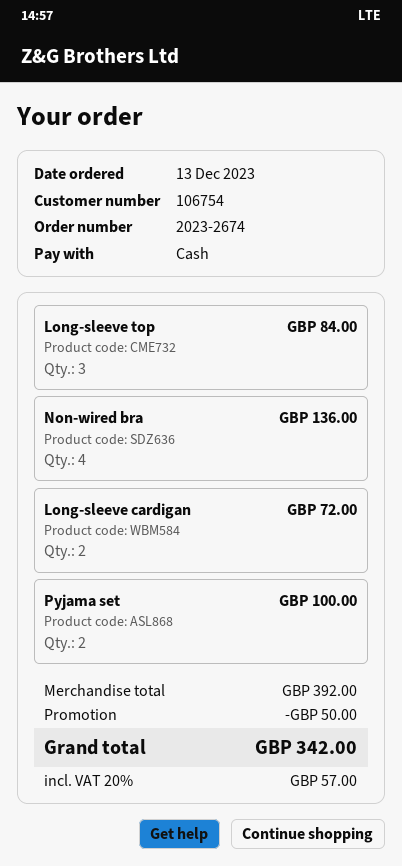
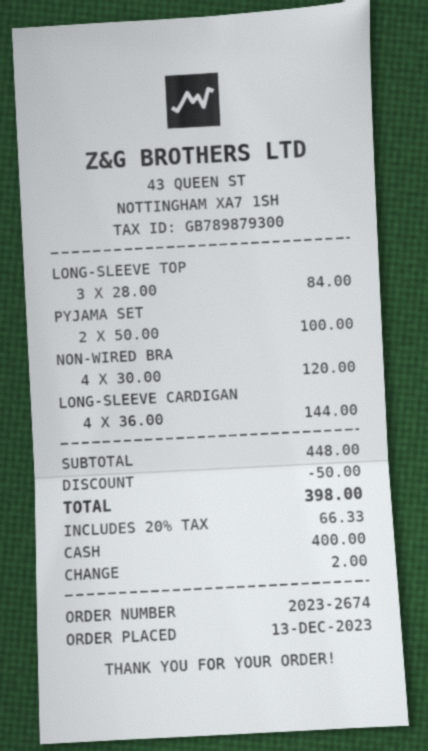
Non-wired bra: 4 for 136.00 -> 4 for 120.00
Long-sleeve cardigan: 2 for 72.00 -> 4 for 144.00
subtotal: 392.00 -> 448.00
tax: 20% = 57.00 -> 20% = 66.33
total: 342.00 -> 398.00

